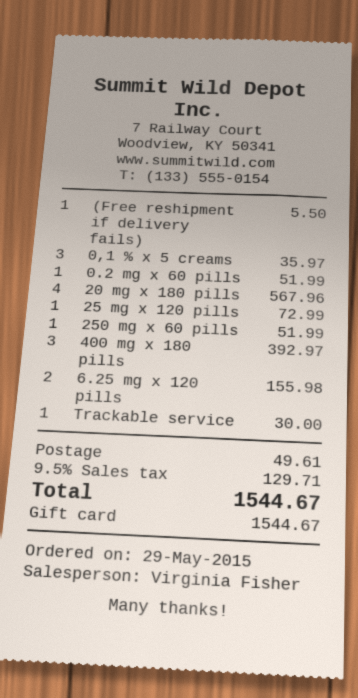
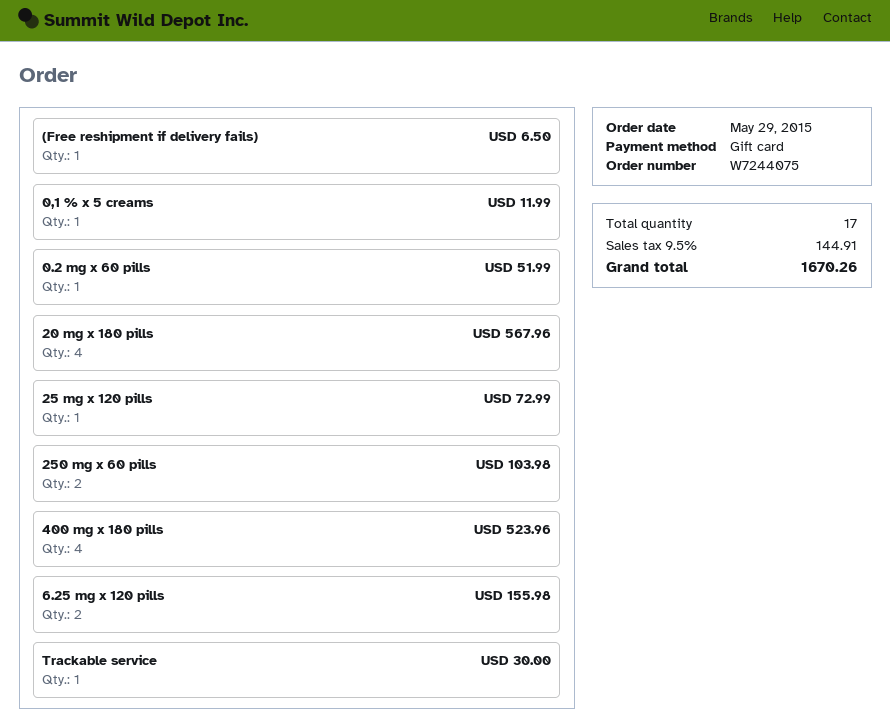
(Free reshipment if delivery fails): 1 for 5.50 -> 1 for 6.50
0,1 % x 5 creams: 3 for 35.97 -> 1 for 11.99
250 mg x 60 pills: 1 for 51.99 -> 2 for 103.98
400 mg x 180 pills: 3 for 392.97 -> 4 for 523.96
shipping: 49.61 -> none
tax: 9.5% = 129.71 -> 9.5% = 144.91
total: 1544.67 -> 1670.26

